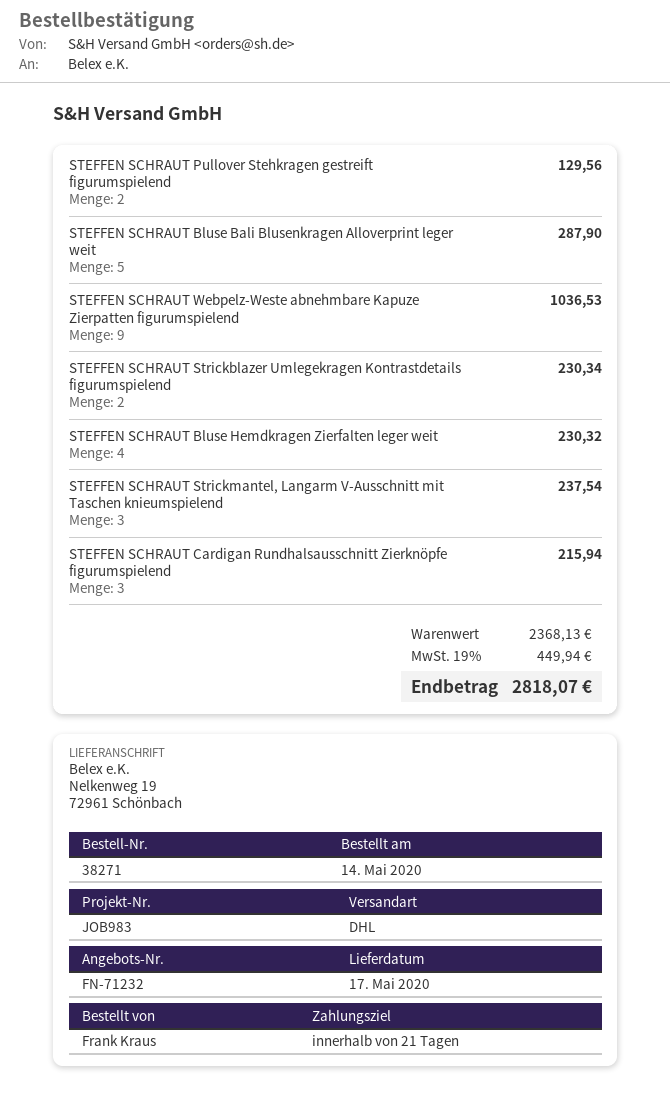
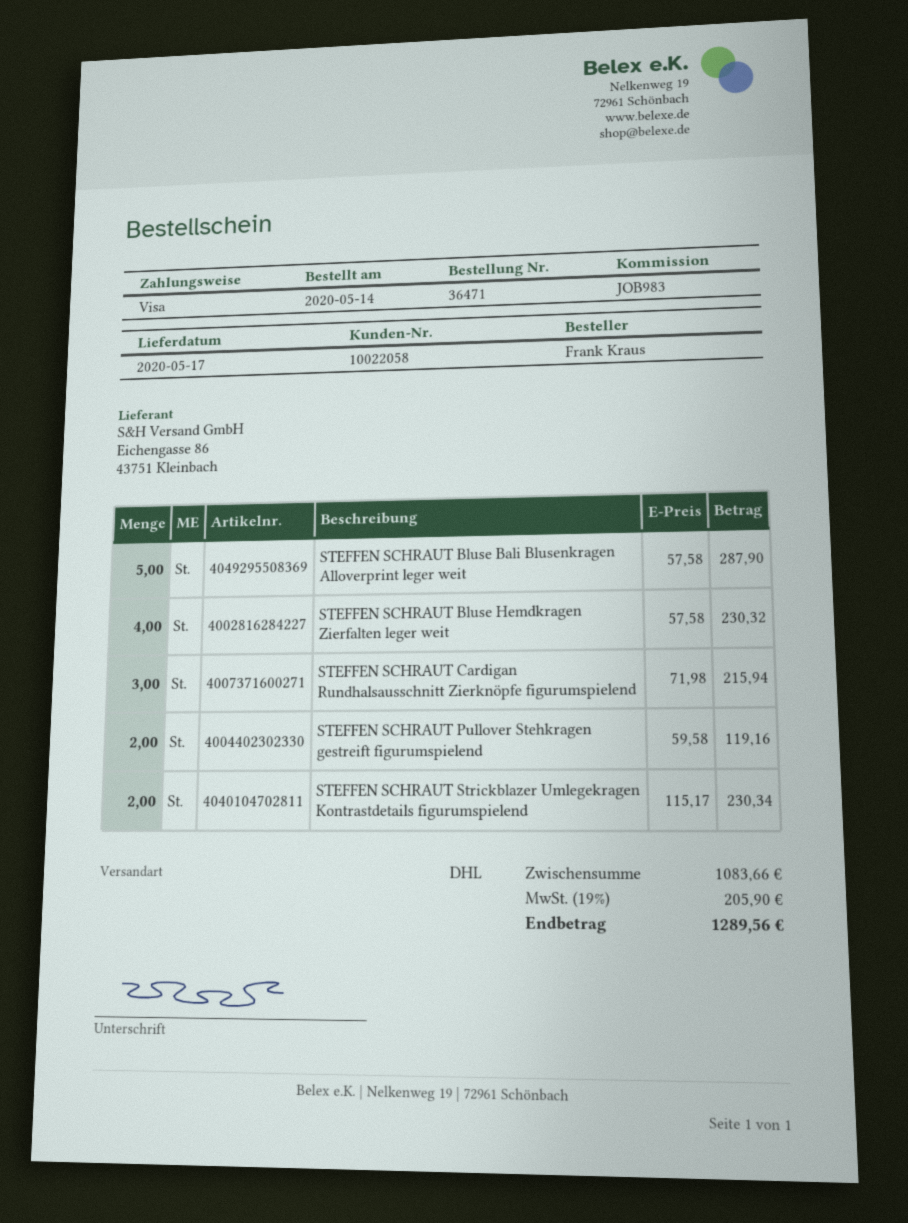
order number: 38271 -> 36471
STEFFEN SCHRAUT Pullover Stehkragen gestreift figurumspielend: 2 for 129.56 -> 2 for 119.16
STEFFEN SCHRAUT Webpelz-Weste abnehmbare Kapuze Zierpatten figurumspielend: 9 for 1036.53 -> none
STEFFEN SCHRAUT Strickmantel, Langarm V-Ausschnitt mit Taschen knieumspielend: 3 for 237.54 -> none
subtotal: 2368.13 -> 1083.66
tax: 19% = 449.94 -> 19% = 205.90
total: 2818.07 -> 1289.56

